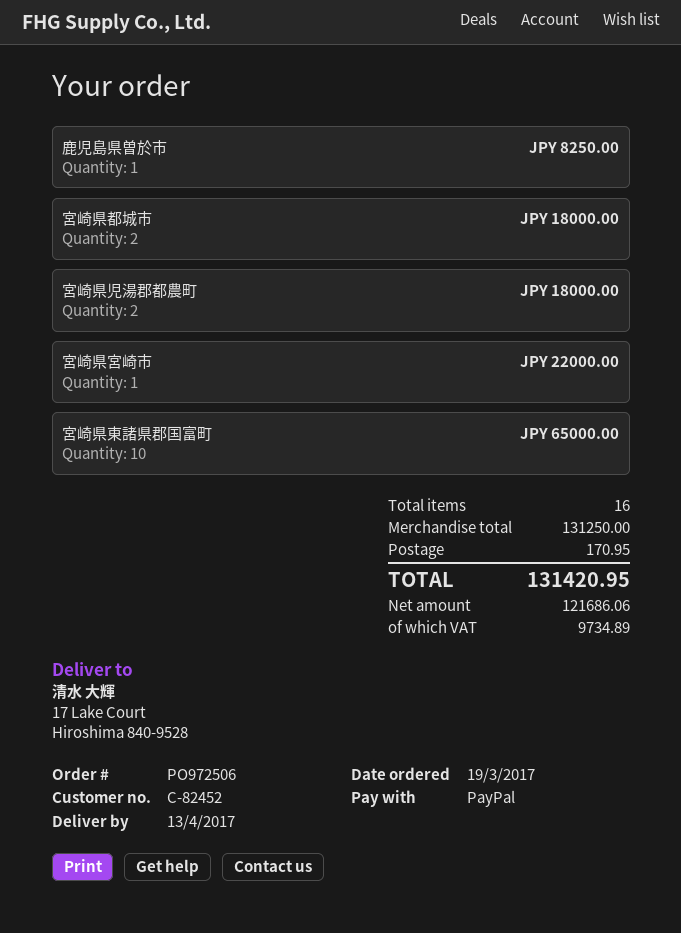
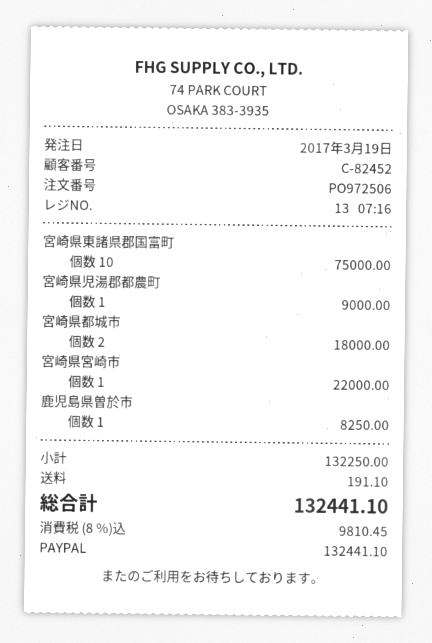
宮崎県児湯郡都農町: 2 for 18000.00 -> 1 for 9000.00
宮崎県東諸県郡国富町: 10 for 65000.00 -> 10 for 75000.00
subtotal: 131250.00 -> 132250.00
shipping: 170.95 -> 191.10
tax: 9734.89 -> 9810.45
total: 131420.95 -> 132441.10

